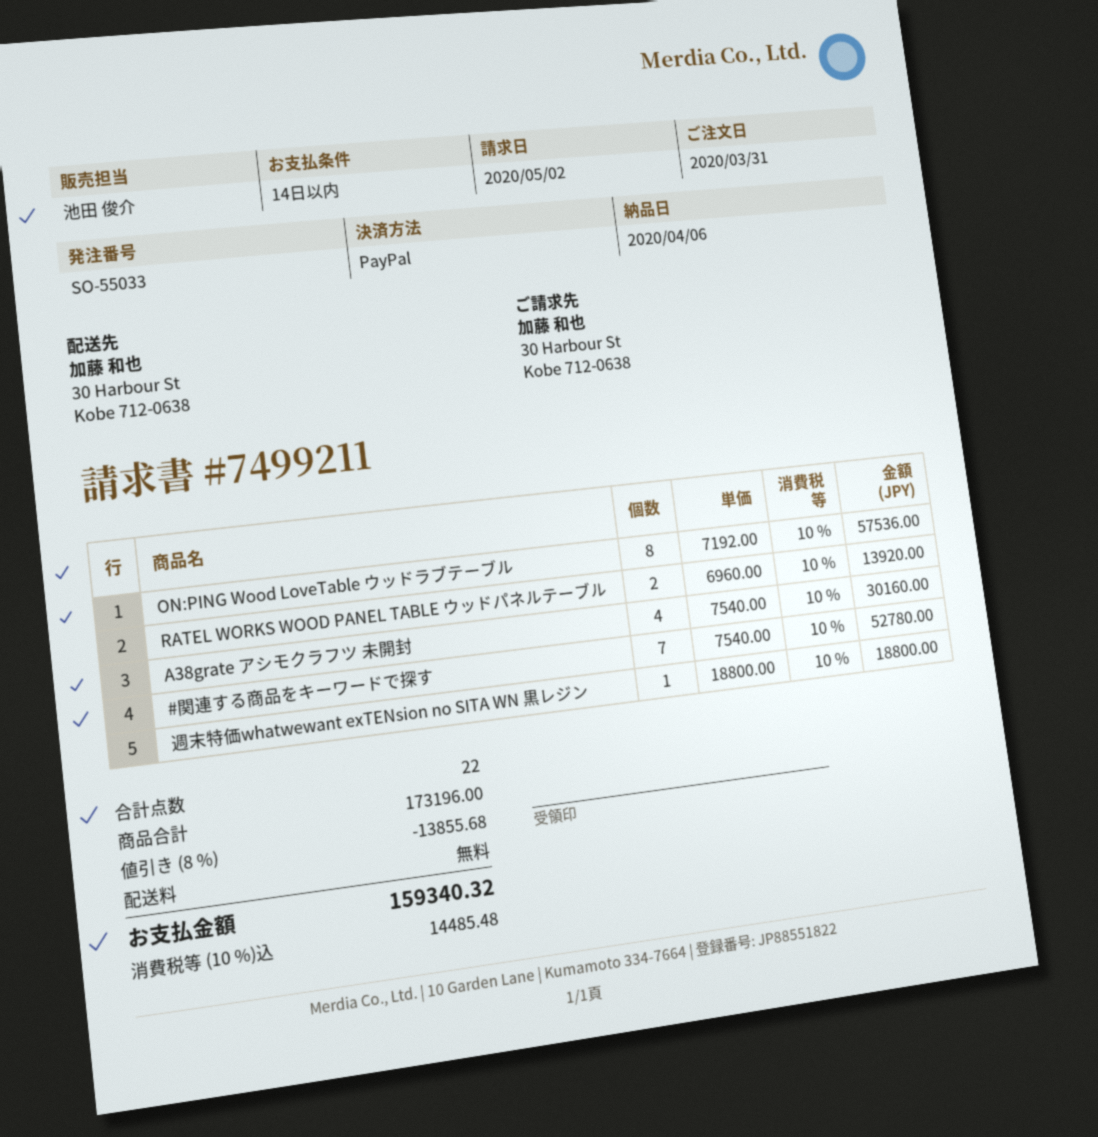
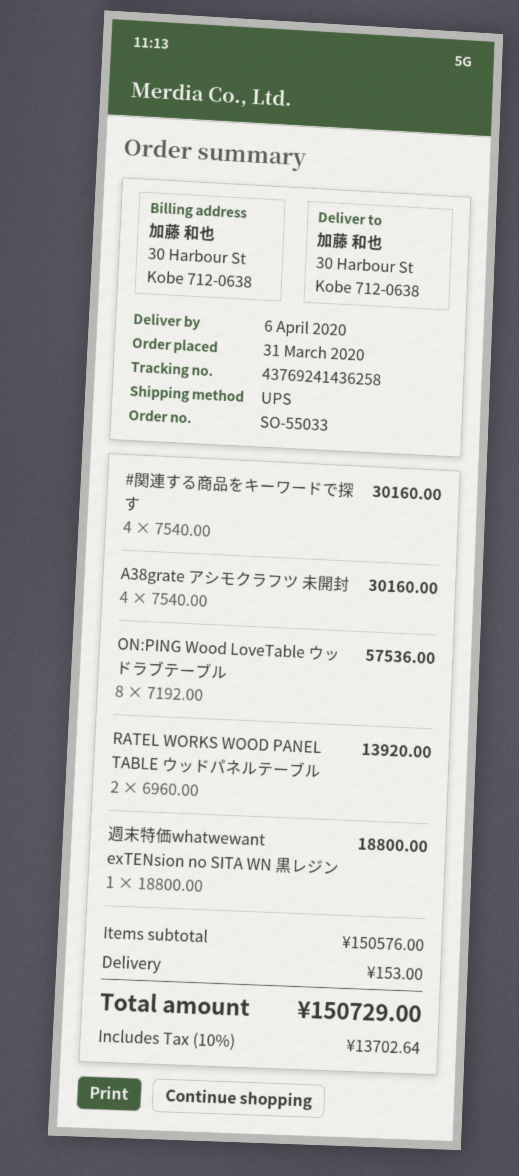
#関連する商品をキーワードで探す: 7 x 7540.00 = 52780.00 -> 4 x 7540.00 = 30160.00
subtotal: 173196.00 -> 150576.00
discount: 8% = 13855.68 -> none
shipping: 0.00 -> 153.00
tax: 10% = 14485.48 -> 10% = 13702.64
total: 159340.32 -> 150729.00

